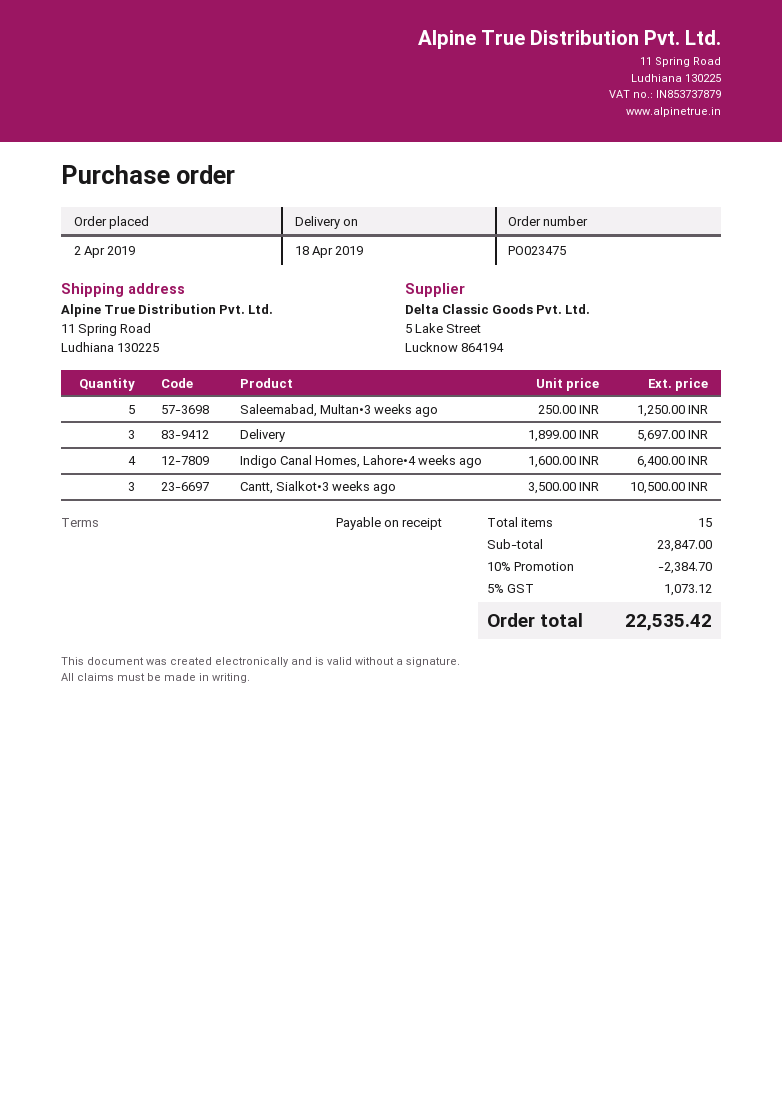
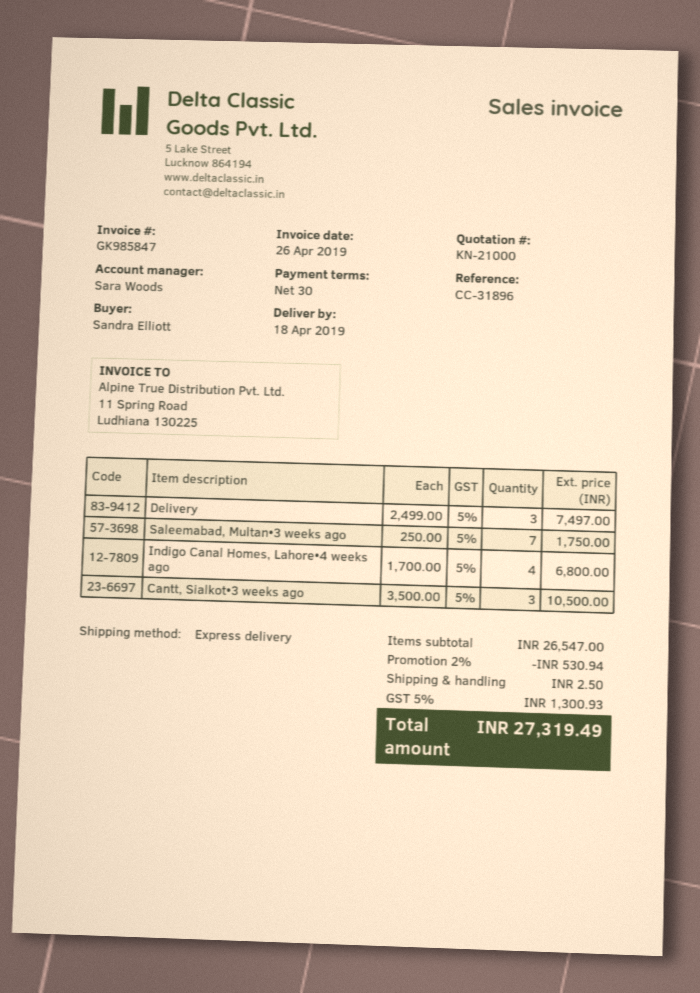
payment terms: on receipt -> 30 days
Saleemabad, Multan•3 weeks ago: 5 x 250.00 = 1250.00 -> 7 x 250.00 = 1750.00
Delivery: 3 x 1899.00 = 5697.00 -> 3 x 2499.00 = 7497.00
Indigo Canal Homes, Lahore•4 weeks ago: 4 x 1600.00 = 6400.00 -> 4 x 1700.00 = 6800.00
subtotal: 23847.00 -> 26547.00
discount: 10% = 2384.70 -> 2% = 530.94
shipping: none -> 2.50
tax: 5% = 1073.12 -> 5% = 1300.93
total: 22535.42 -> 27319.49

